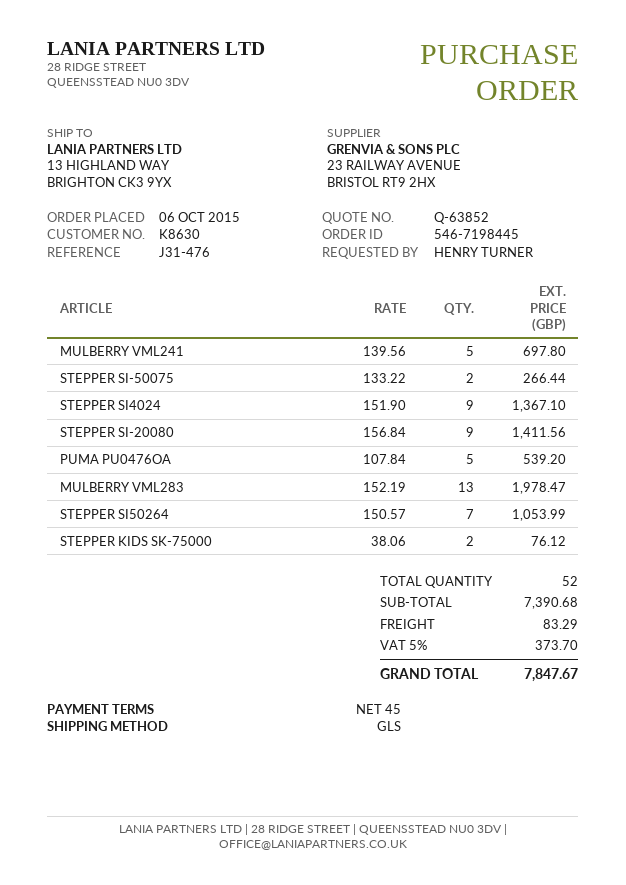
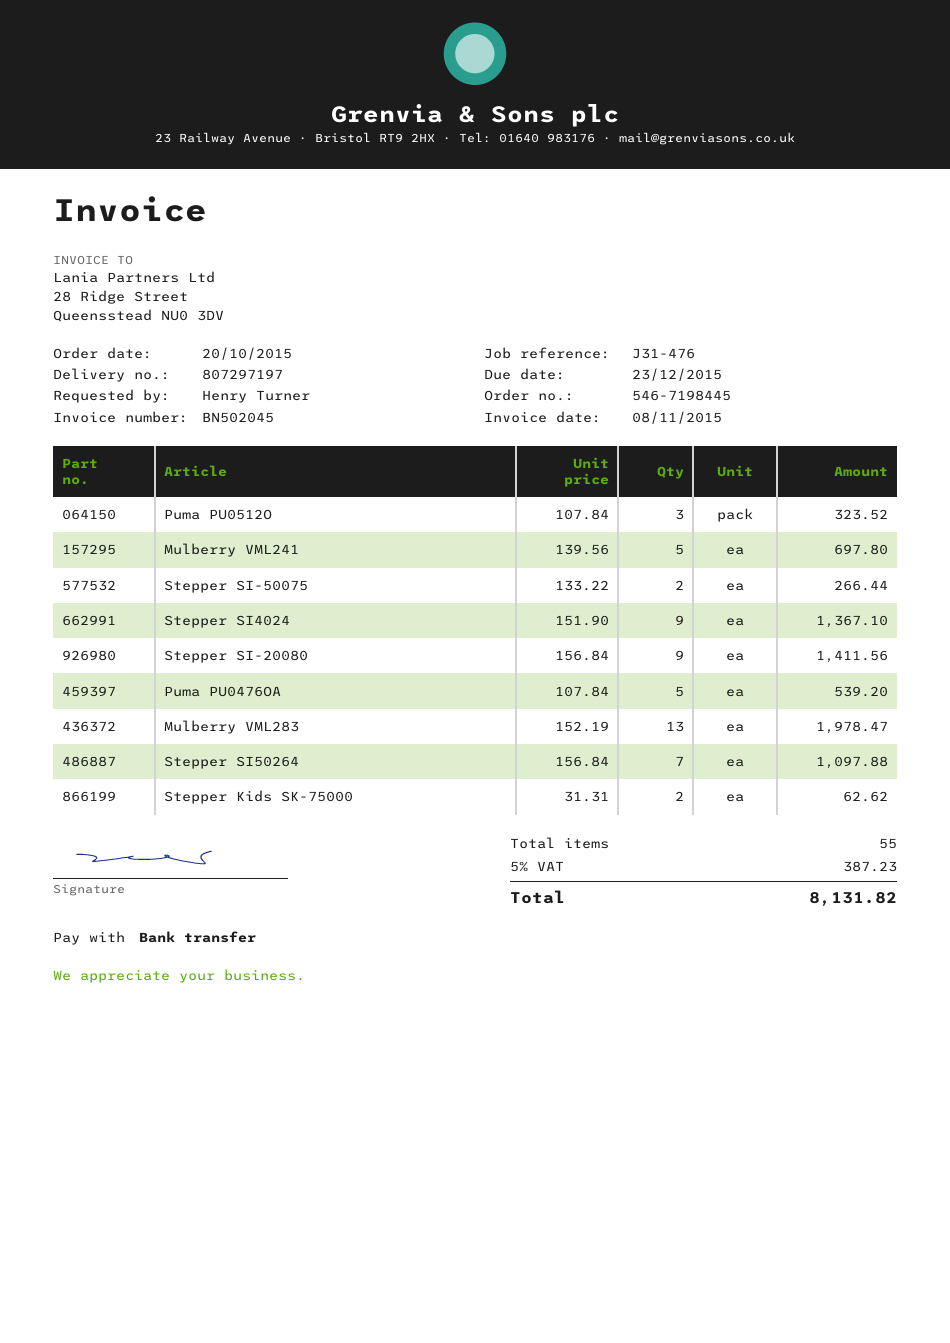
order date: 2015-10-06 -> 2015-10-20
STEPPER SI50264: 7 x 150.57 = 1053.99 -> 7 x 156.84 = 1097.88
STEPPER KIDS SK-75000: 2 x 38.06 = 76.12 -> 2 x 31.31 = 62.62
Puma PU0512O: none -> 3 x 107.84 = 323.52
total quantity: 52 -> 55
shipping: 83.29 -> none
tax: 5% = 373.70 -> 5% = 387.23
total: 7847.67 -> 8131.82

